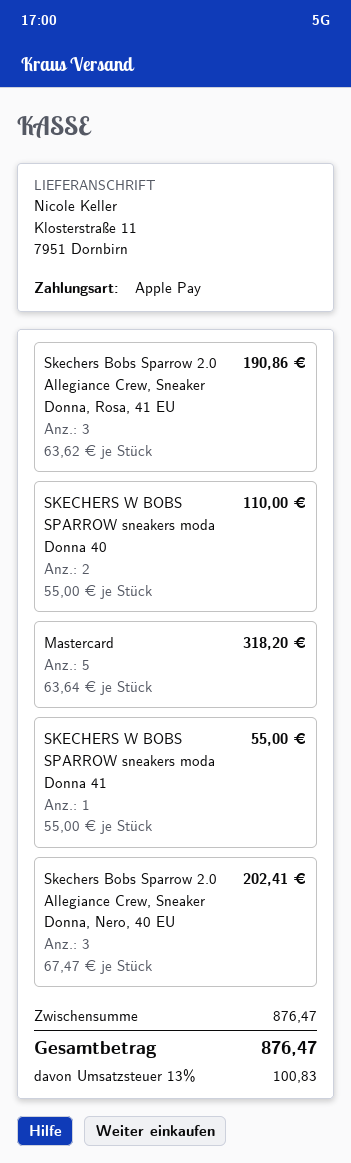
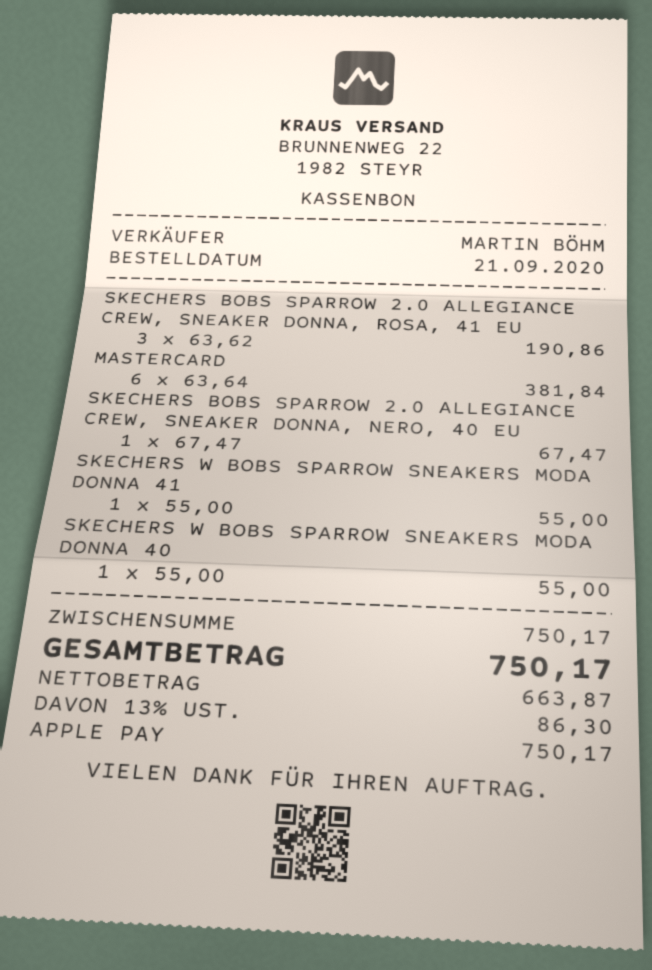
SKECHERS W BOBS SPARROW sneakers moda Donna 40: 2 x 55.00 = 110.00 -> 1 x 55.00 = 55.00
Mastercard: 5 x 63.64 = 318.20 -> 6 x 63.64 = 381.84
Skechers Bobs Sparrow 2.0 Allegiance Crew, Sneaker Donna, Nero, 40 EU: 3 x 67.47 = 202.41 -> 1 x 67.47 = 67.47
subtotal: 876.47 -> 750.17
tax: 13% = 100.83 -> 13% = 86.30
total: 876.47 -> 750.17

